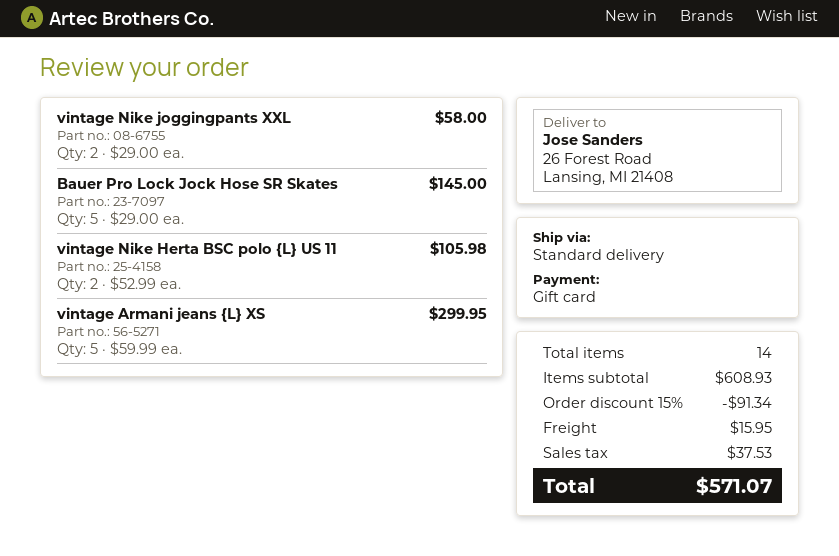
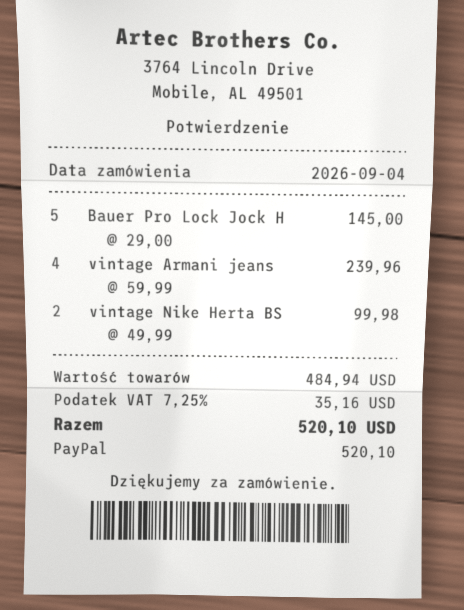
payment method: gift card -> PayPal
vintage Nike joggingpants XXL: 2 x 29.00 = 58.00 -> none
vintage Nike Herta BSC polo {L} US 11: 2 x 52.99 = 105.98 -> 2 x 49.99 = 99.98
vintage Armani jeans {L} XS: 5 x 59.99 = 299.95 -> 4 x 59.99 = 239.96
subtotal: 608.93 -> 484.94
discount: 15% = 91.34 -> none
shipping: 15.95 -> none
tax: 37.53 -> 35.16
total: 571.07 -> 520.10

